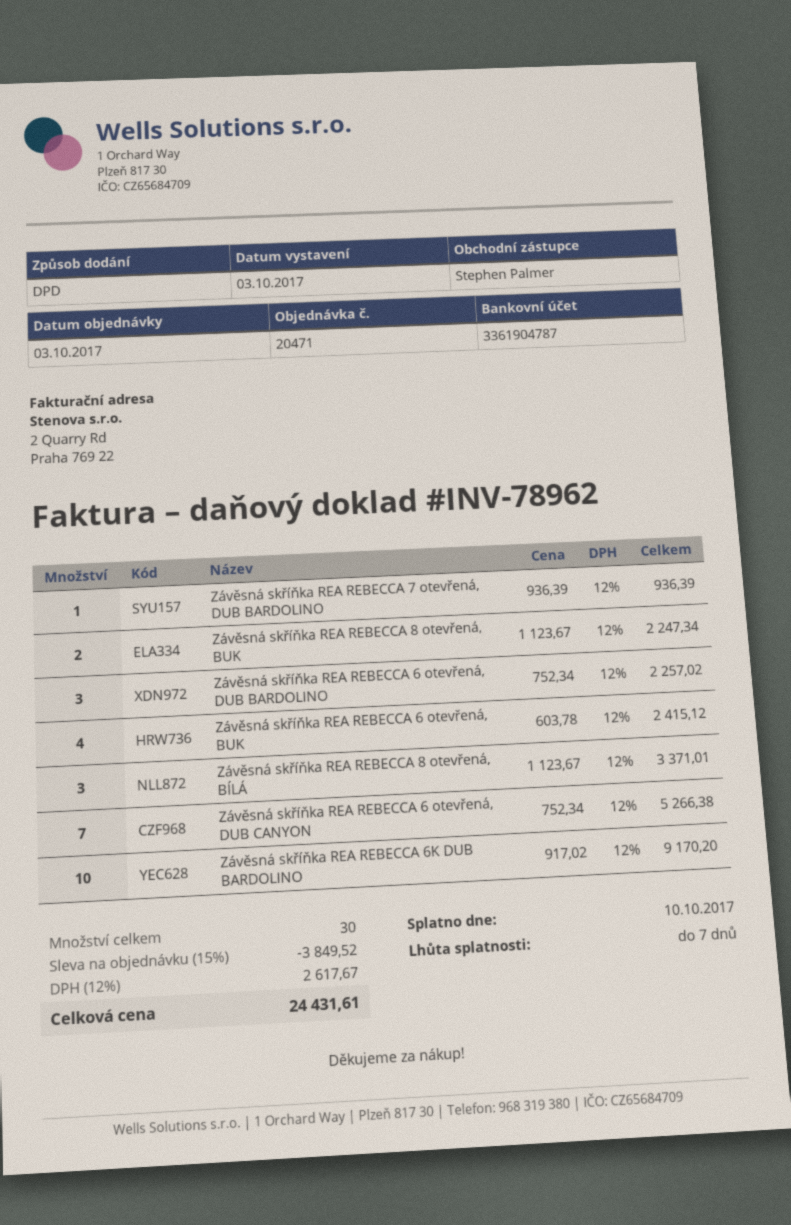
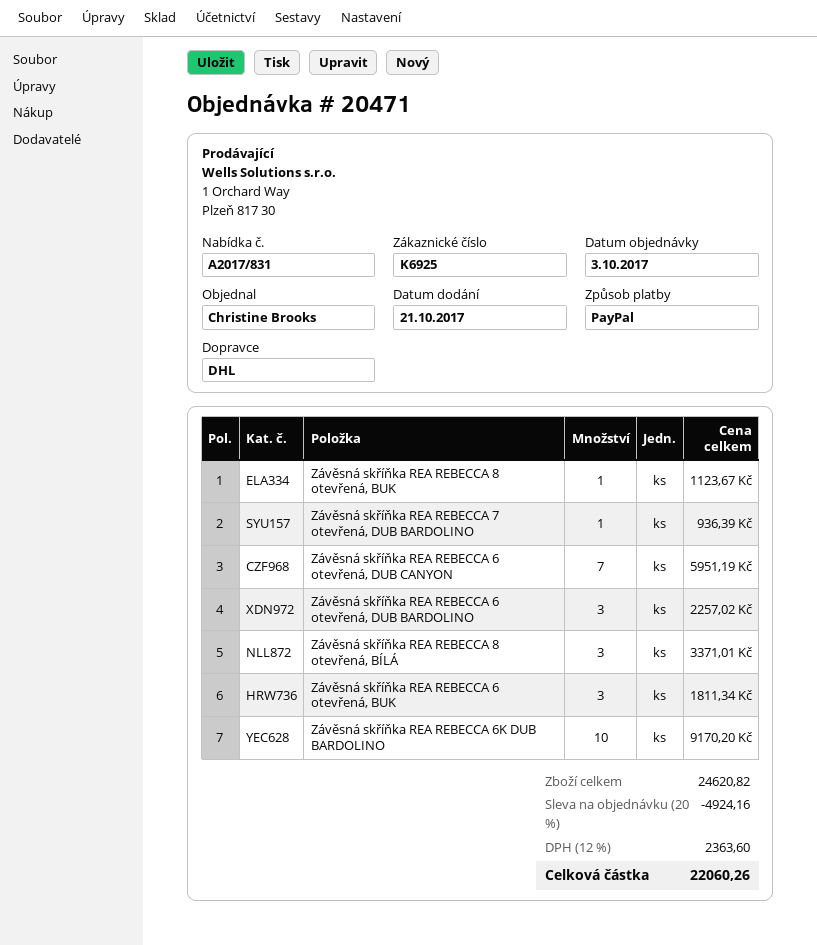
shipping method: DPD -> DHL
Závěsná skříňka REA REBECCA 8 otevřená, BUK: 2 for 2247.34 -> 1 for 1123.67
Závěsná skříňka REA REBECCA 6 otevřená, BUK: 4 for 2415.12 -> 3 for 1811.34
Závěsná skříňka REA REBECCA 6 otevřená, DUB CANYON: 7 for 5266.38 -> 7 for 5951.19
discount: 15% = 3849.52 -> 20% = 4924.16
tax: 12% = 2617.67 -> 12% = 2363.60
total: 24431.61 -> 22060.26

